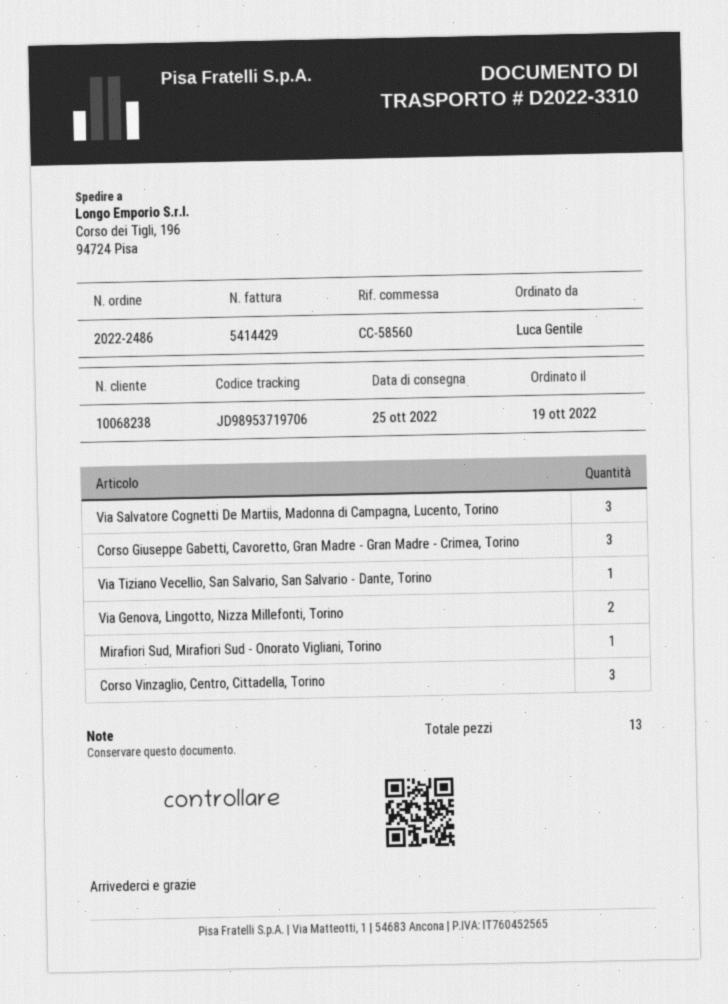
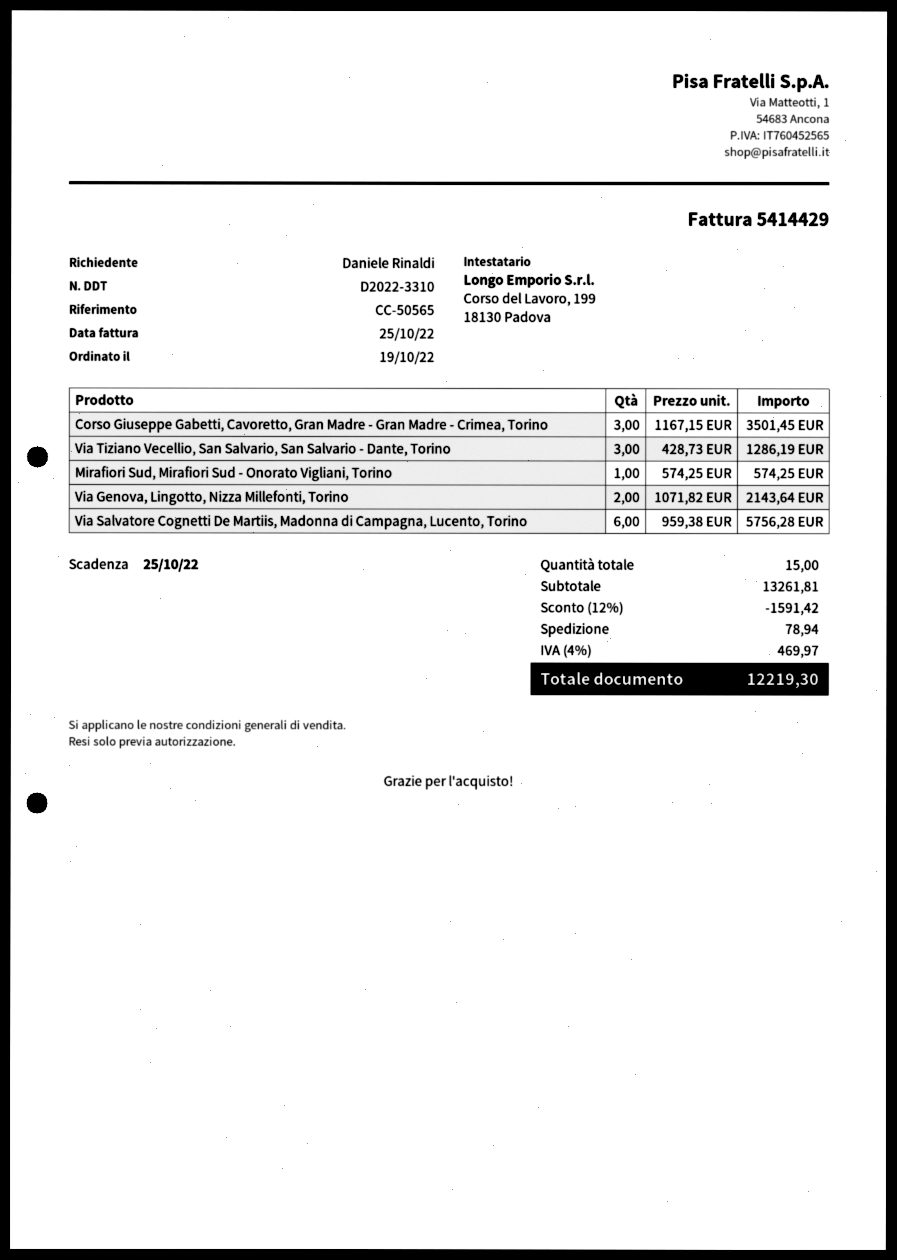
reference: CC-58560 -> CC-50565
ordered by: Luca Gentile -> Daniele Rinaldi
Via Salvatore Cognetti De Martiis, Madonna di Campagna, Lucento, Torino: 3 -> 6
Via Tiziano Vecellio, San Salvario, San Salvario - Dante, Torino: 1 -> 3
Corso Vinzaglio, Centro, Cittadella, Torino: 3 -> none
total quantity: 13 -> 15

